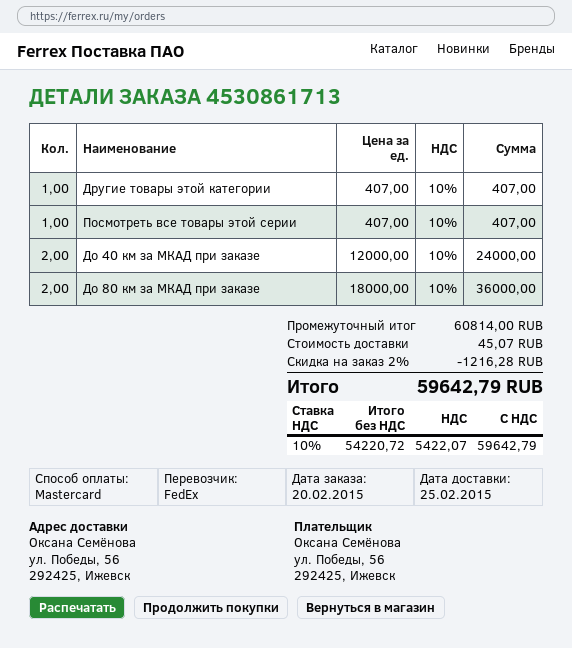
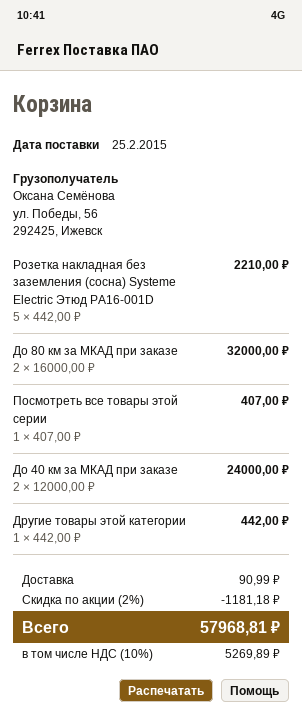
Другие товары этой категории: 1 x 407.00 = 407.00 -> 1 x 442.00 = 442.00
До 80 км за МКАД при заказе: 2 x 18000.00 = 36000.00 -> 2 x 16000.00 = 32000.00
Розетка накладная без заземления (сосна) Systeme Electric Этюд PA16-001D: none -> 5 x 442.00 = 2210.00
discount: 2% = 1216.28 -> 2% = 1181.18
shipping: 45.07 -> 90.99
tax: 10% = 5422.07 -> 10% = 5269.89
total: 59642.79 -> 57968.81

